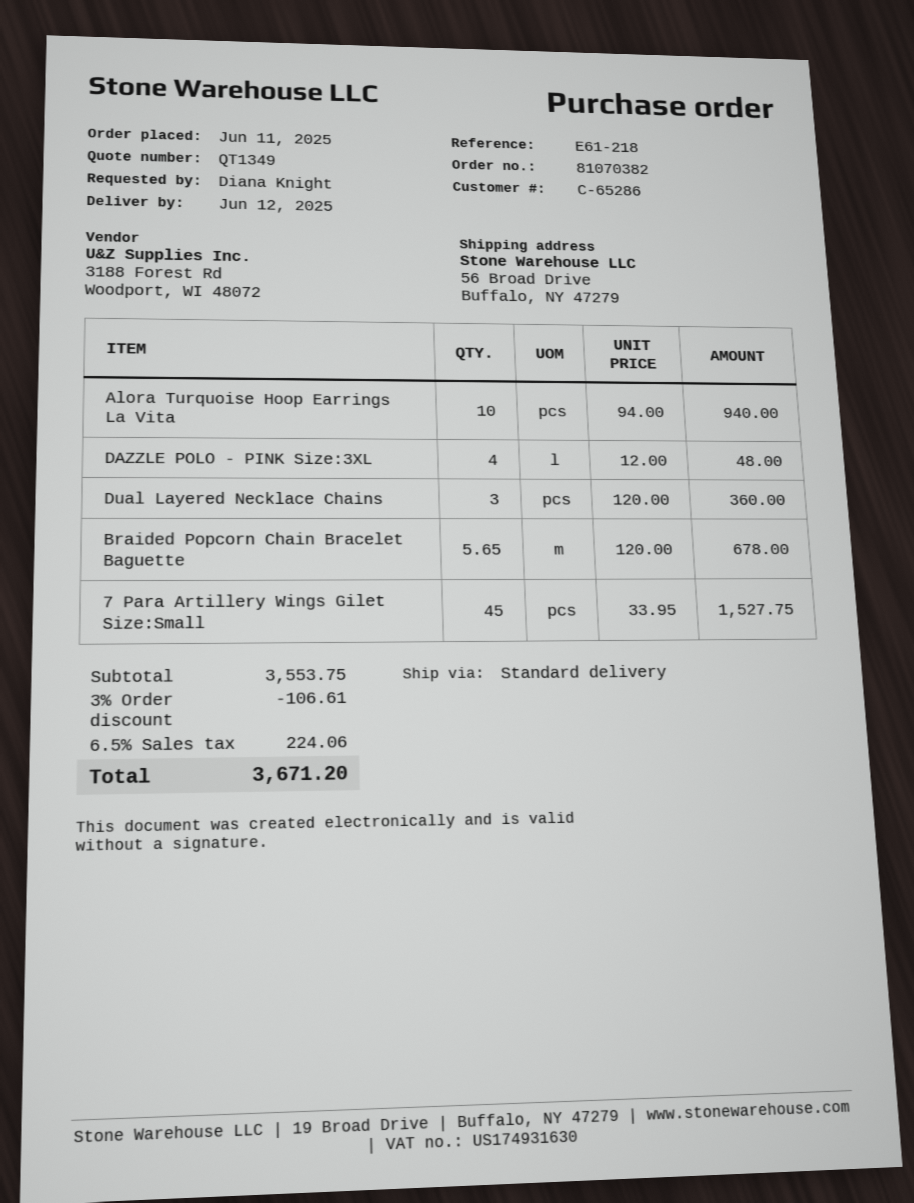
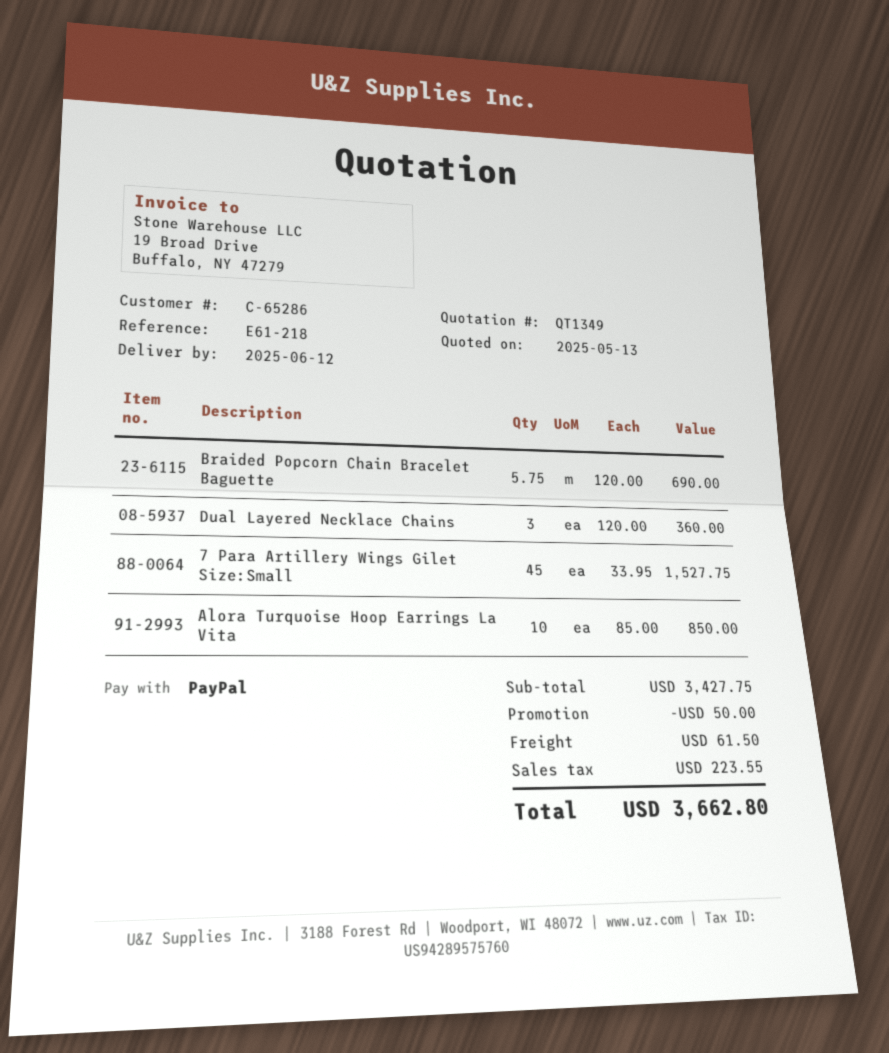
Alora Turquoise Hoop Earrings La Vita: 10 x 94.00 = 940.00 -> 10 x 85.00 = 850.00
DAZZLE POLO - PINK Size:3XL: 4 x 12.00 = 48.00 -> none
Braided Popcorn Chain Bracelet Baguette: 5.65 x 120.00 = 678.00 -> 5.75 x 120.00 = 690.00
subtotal: 3553.75 -> 3427.75
discount: 106.61 -> 50.00
shipping: none -> 61.50
tax: 224.06 -> 223.55
total: 3671.20 -> 3662.80

